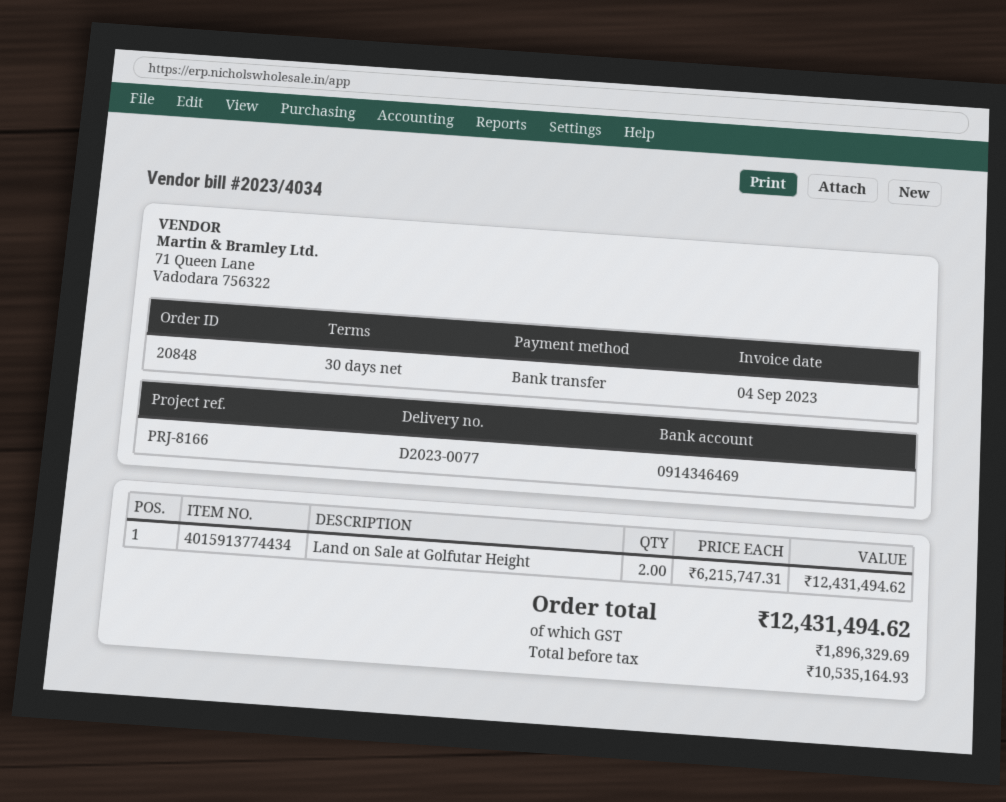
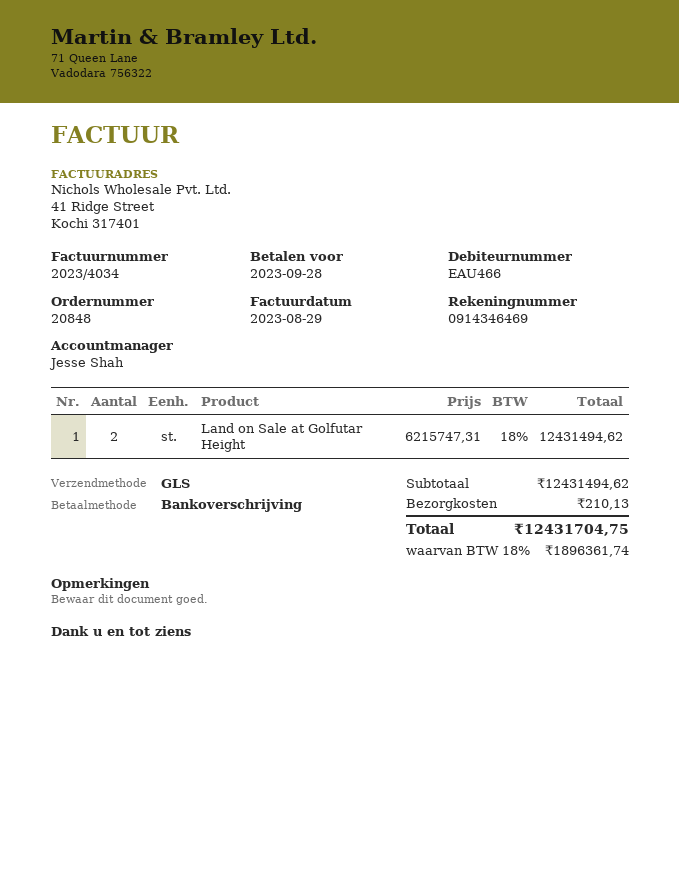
invoice date: 2023-09-04 -> 2023-08-29
shipping: none -> 210.13
tax: 1896329.69 -> 1896361.74
total: 12431494.62 -> 12431704.75

